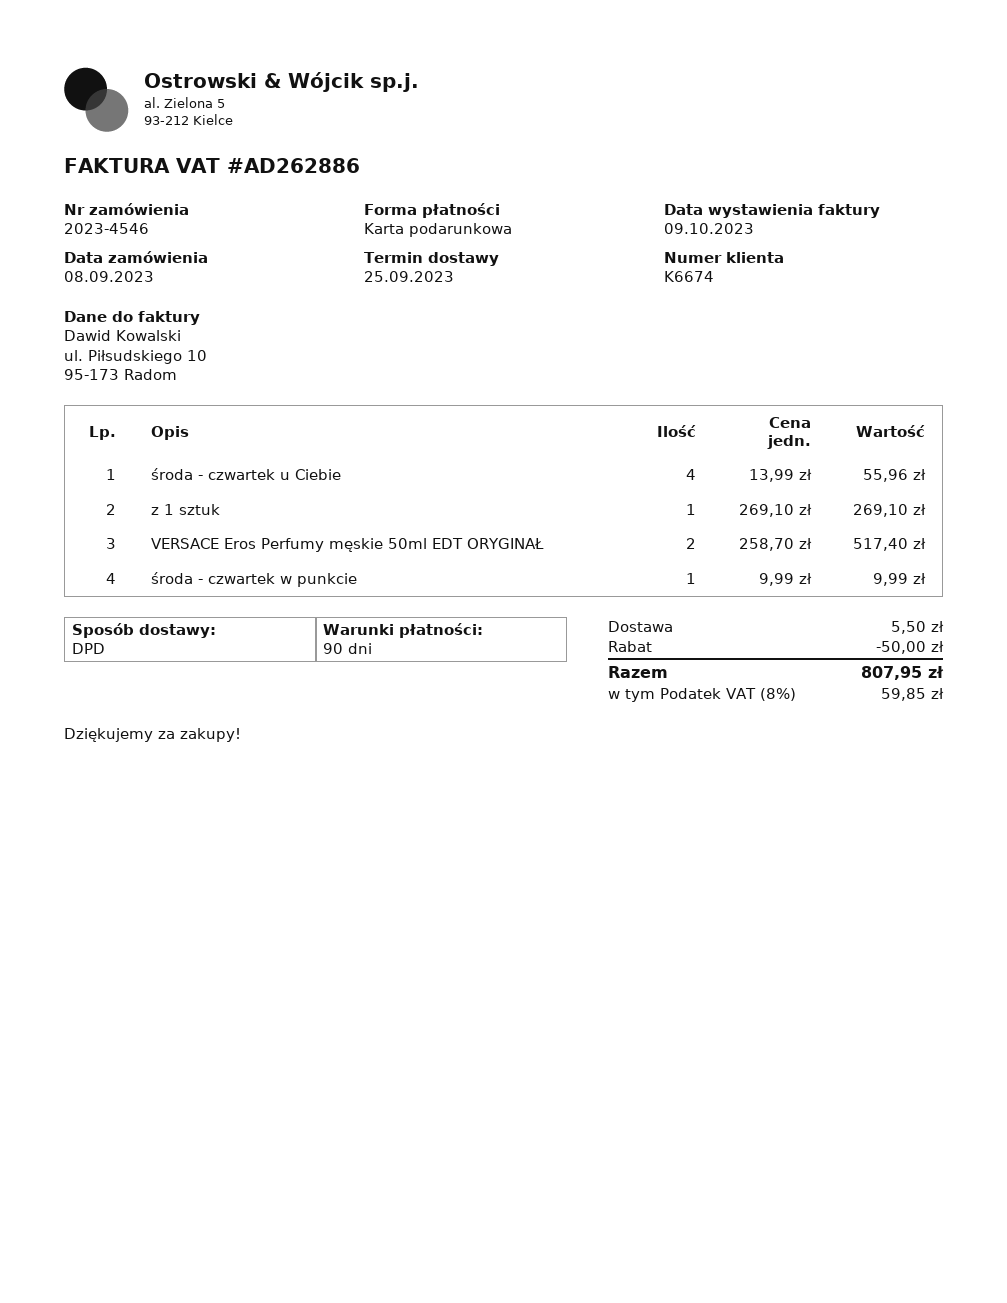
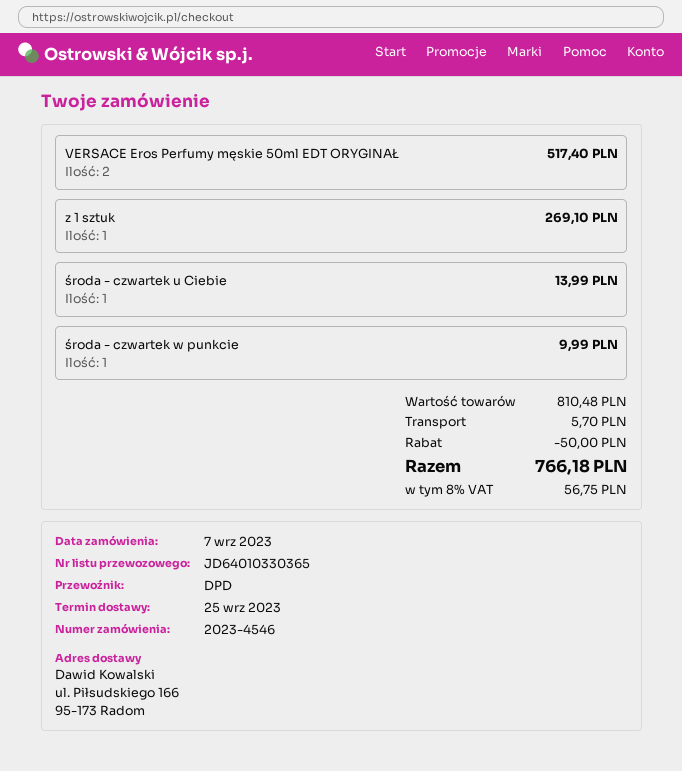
order date: 2023-09-08 -> 2023-09-07
środa - czwartek u Ciebie: 4 for 55.96 -> 1 for 13.99
shipping: 5.50 -> 5.70
tax: 8% = 59.85 -> 8% = 56.75
total: 807.95 -> 766.18

